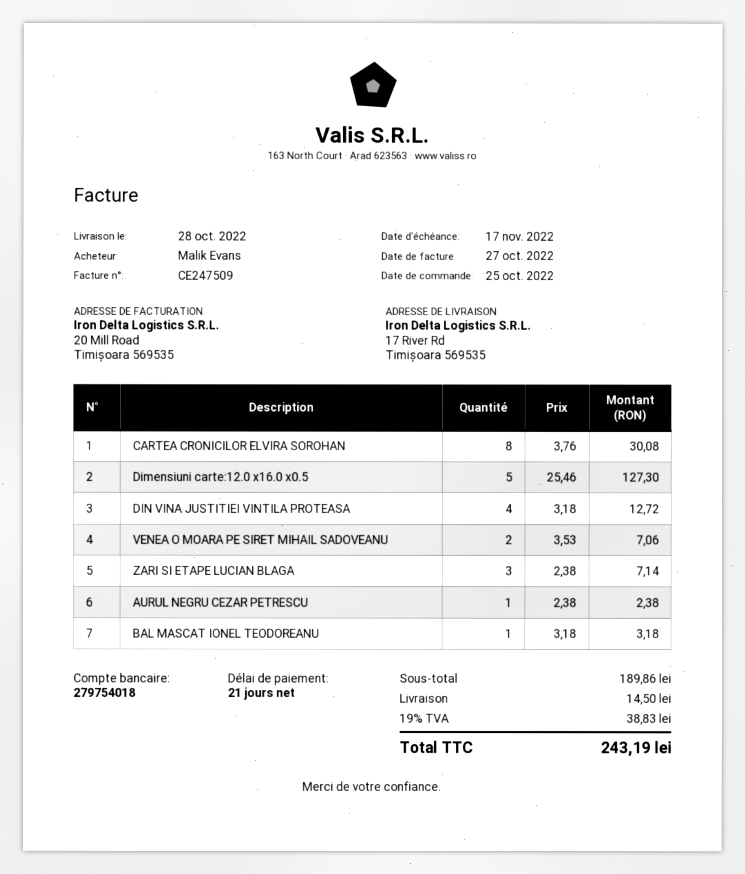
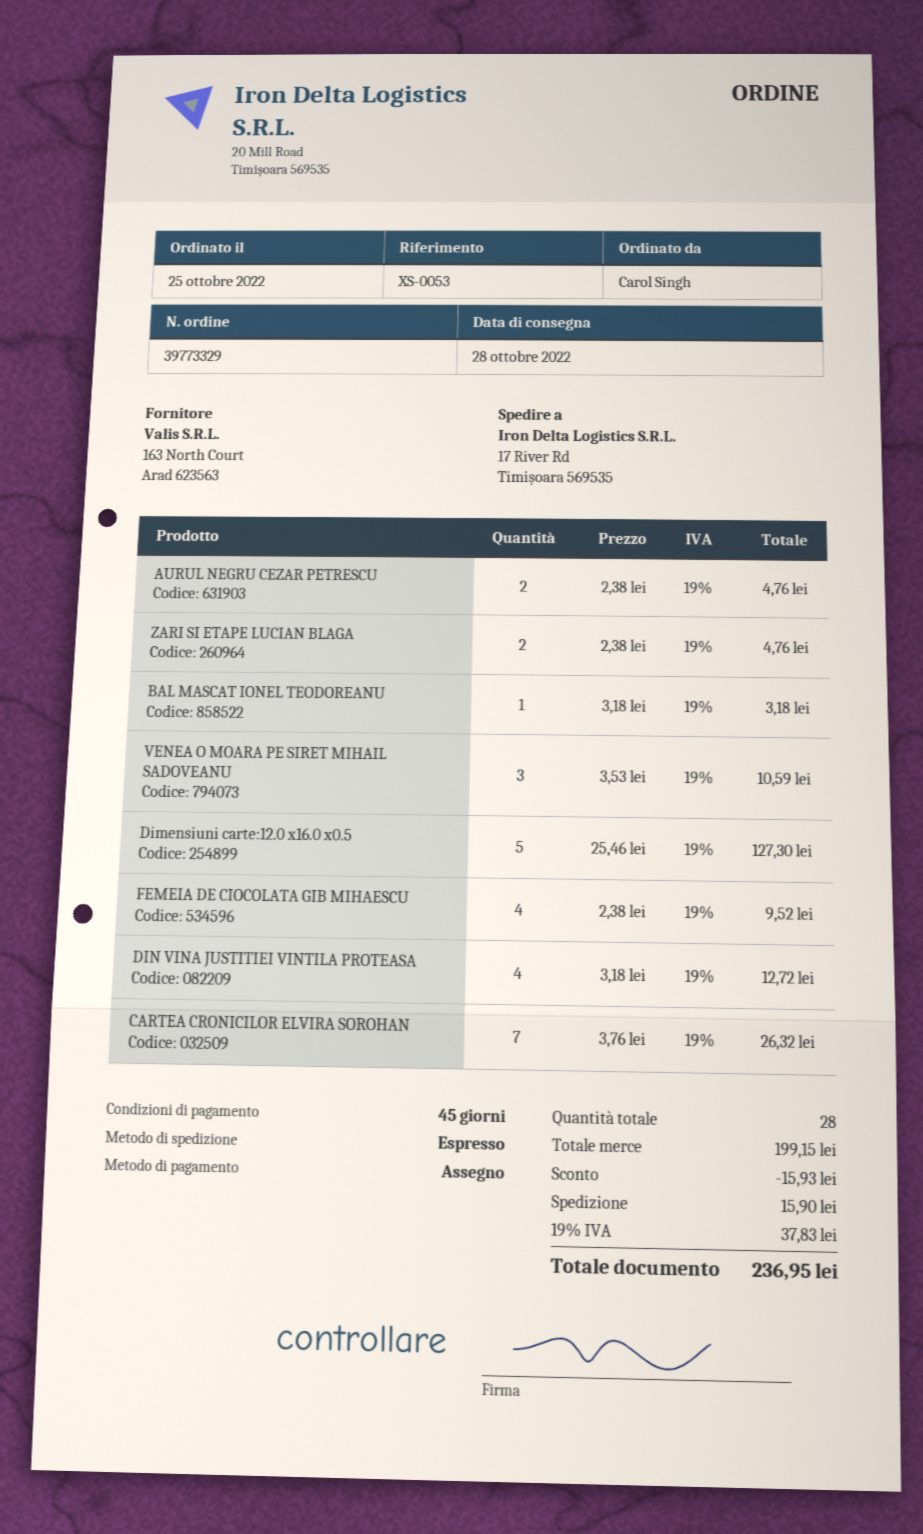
payment terms: 21 days -> 45 days
ordered by: Malik Evans -> Carol Singh
CARTEA CRONICILOR ELVIRA SOROHAN: 8 x 3.76 = 30.08 -> 7 x 3.76 = 26.32
VENEA O MOARA PE SIRET MIHAIL SADOVEANU: 2 x 3.53 = 7.06 -> 3 x 3.53 = 10.59
ZARI SI ETAPE LUCIAN BLAGA: 3 x 2.38 = 7.14 -> 2 x 2.38 = 4.76
AURUL NEGRU CEZAR PETRESCU: 1 x 2.38 = 2.38 -> 2 x 2.38 = 4.76
FEMEIA DE CIOCOLATA GIB MIHAESCU: none -> 4 x 2.38 = 9.52
subtotal: 189.86 -> 199.15
discount: none -> 15.93
shipping: 14.50 -> 15.90
tax: 19% = 38.83 -> 19% = 37.83
total: 243.19 -> 236.95

